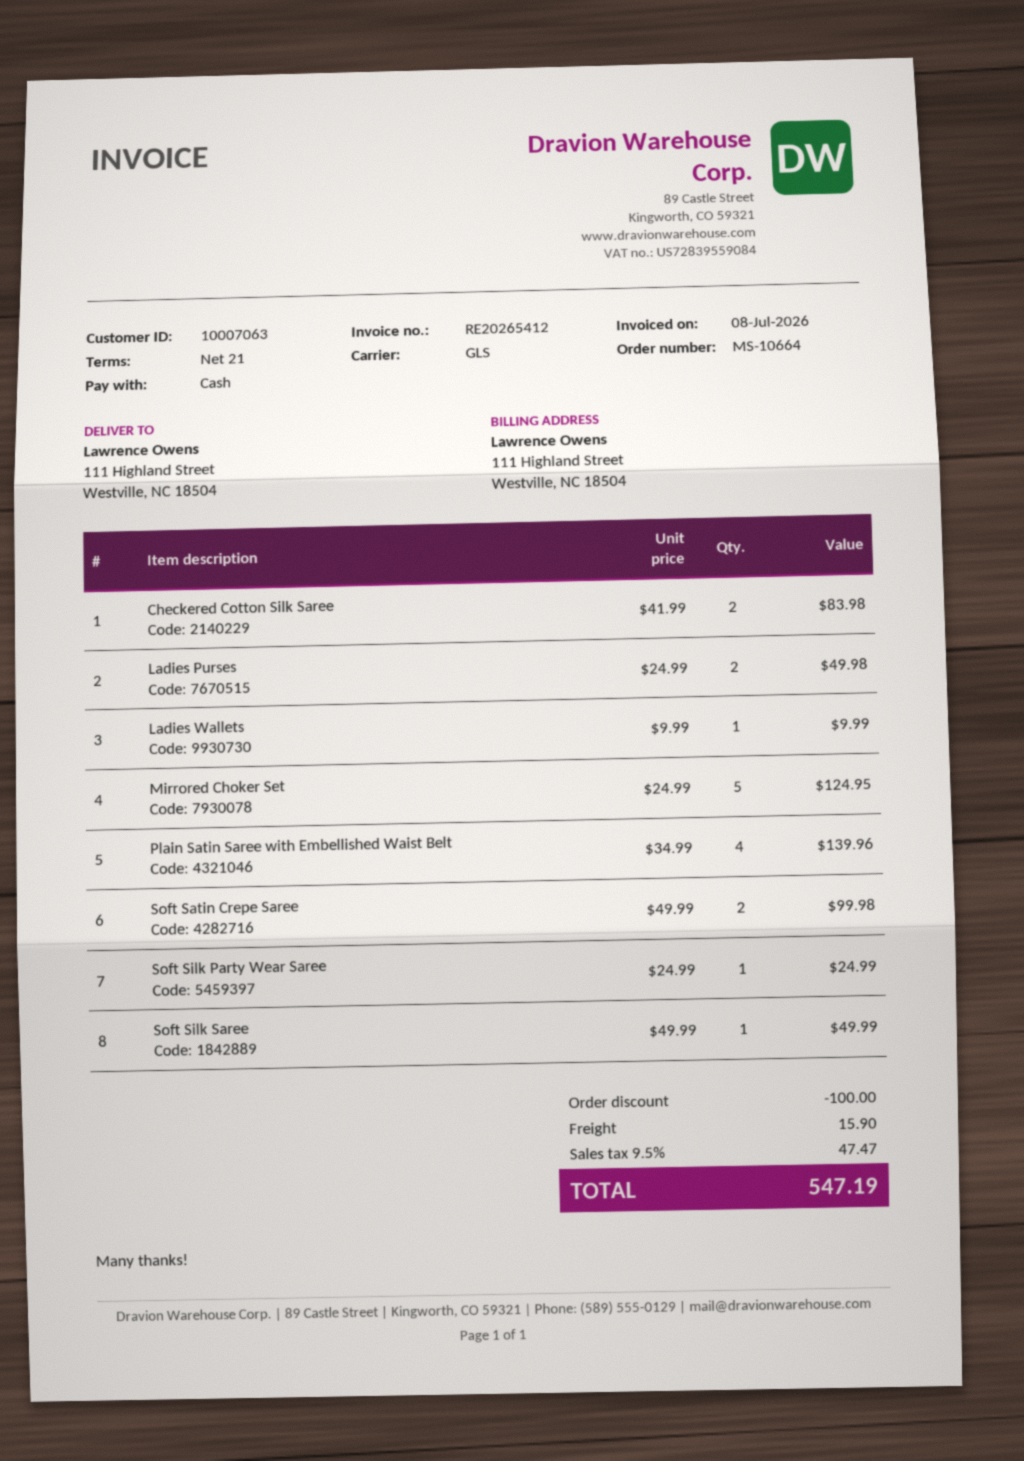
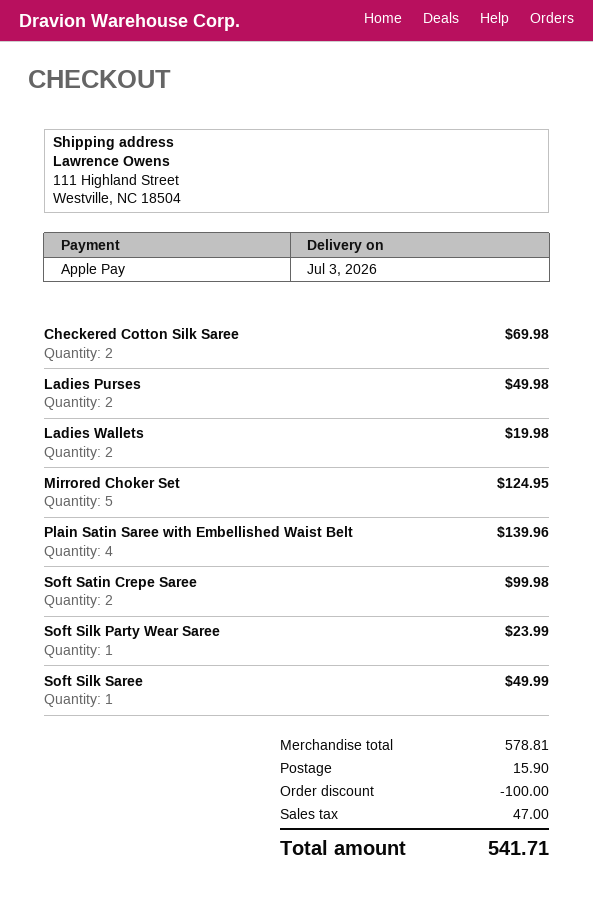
payment method: cash -> Apple Pay
Checkered Cotton Silk Saree: 2 for 83.98 -> 2 for 69.98
Ladies Wallets: 1 for 9.99 -> 2 for 19.98
Soft Silk Party Wear Saree: 1 for 24.99 -> 1 for 23.99
tax: 47.47 -> 47.00
total: 547.19 -> 541.71

